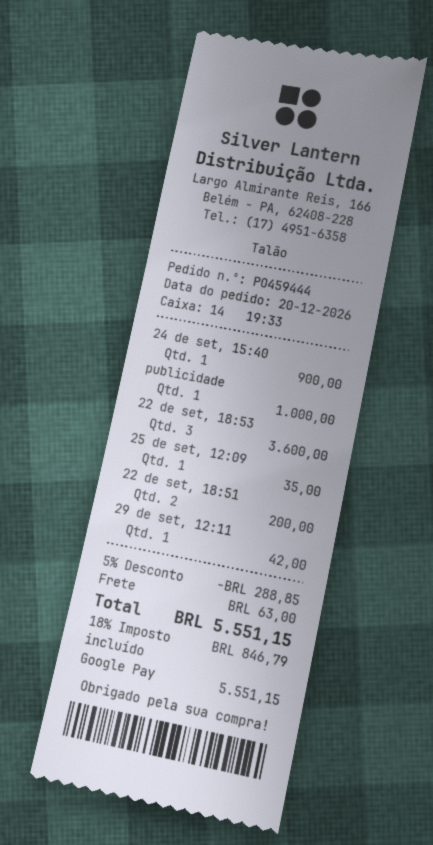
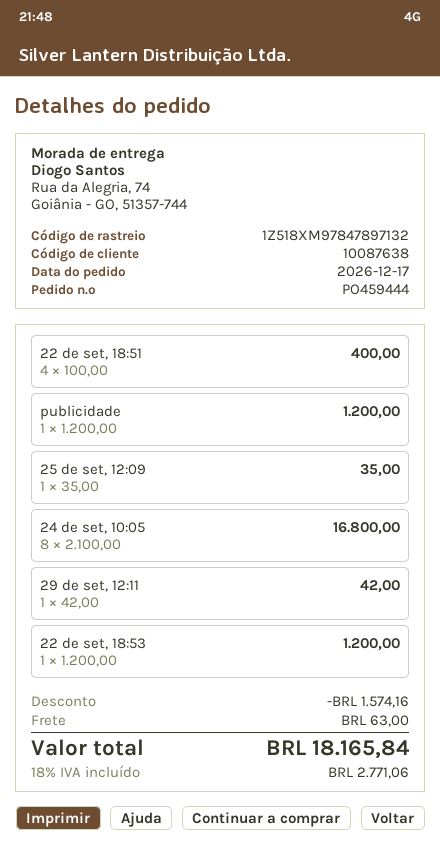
order date: 2026-12-20 -> 2026-12-17
24 de set, 15:40: 1 for 900.00 -> none
publicidade: 1 for 1000.00 -> 1 for 1200.00
22 de set, 18:53: 3 for 3600.00 -> 1 for 1200.00
22 de set, 18:51: 2 for 200.00 -> 4 for 400.00
24 de set, 10:05: none -> 8 for 16800.00
discount: 288.85 -> 1574.16
tax: 18% = 846.79 -> 18% = 2771.06
total: 5551.15 -> 18165.84

